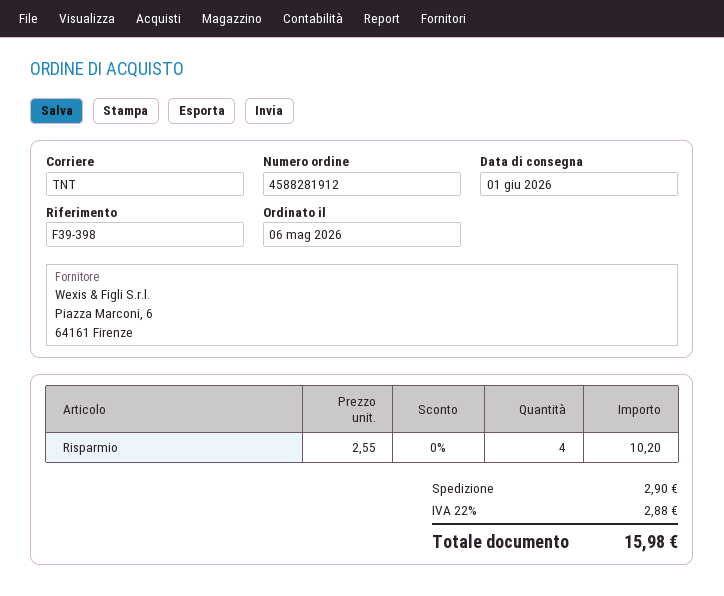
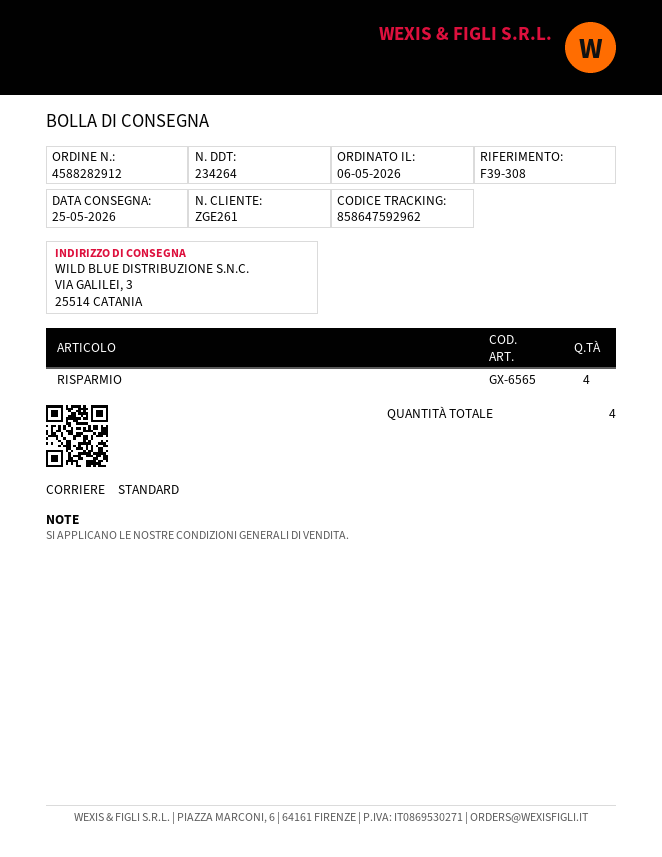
order number: 4588281912 -> 4588282912
delivery date: 2026-06-01 -> 2026-05-25
reference: F39-398 -> F39-308
shipping method: TNT -> standard

